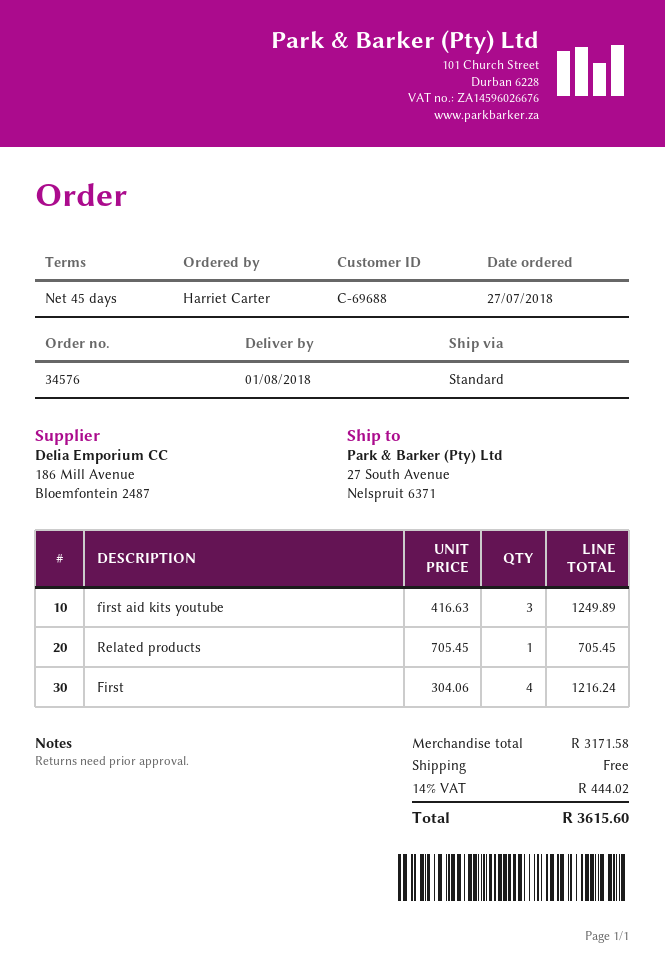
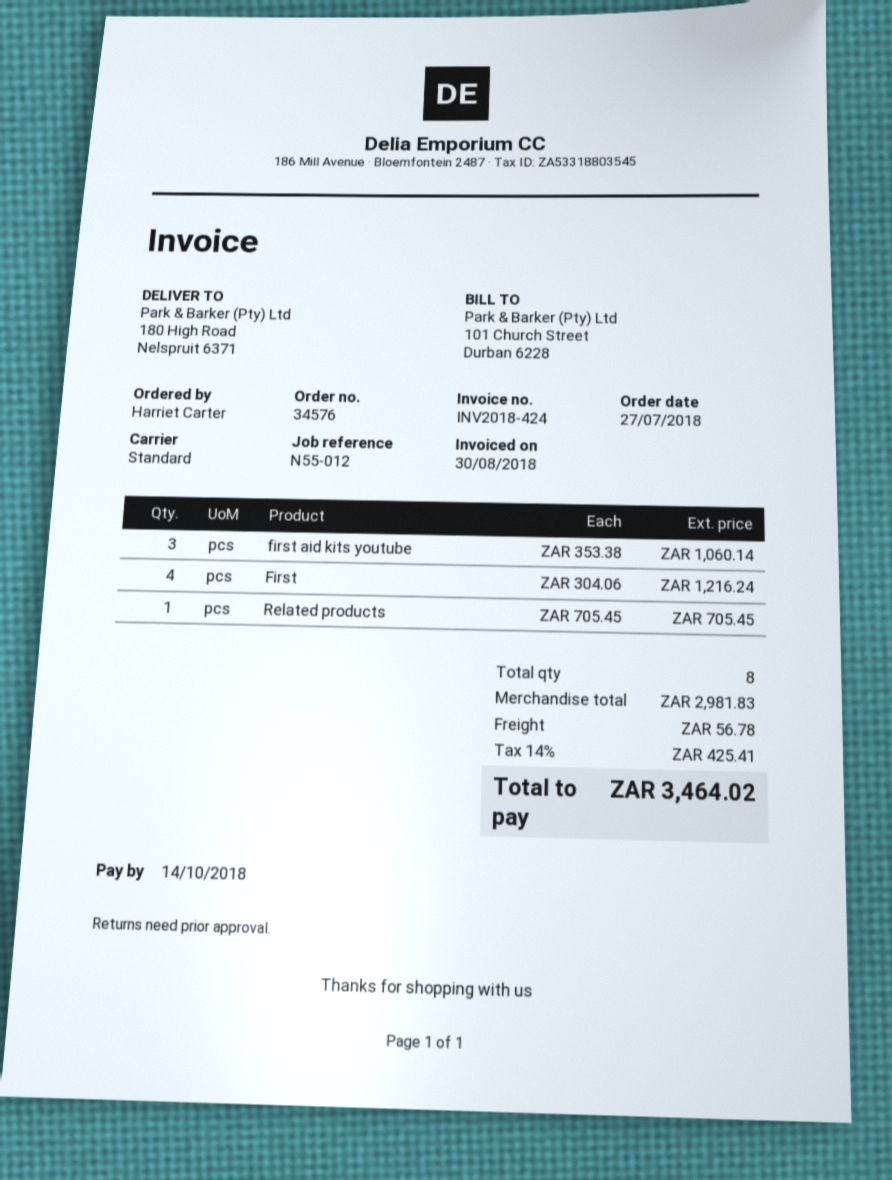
ship to: 27 South Avenue, Nelspruit 6371 -> 180 High Road, Nelspruit 6371
first aid kits youtube: 3 x 416.63 = 1249.89 -> 3 x 353.38 = 1060.14
subtotal: 3171.58 -> 2981.83
shipping: 0.00 -> 56.78
tax: 14% = 444.02 -> 14% = 425.41
total: 3615.60 -> 3464.02

